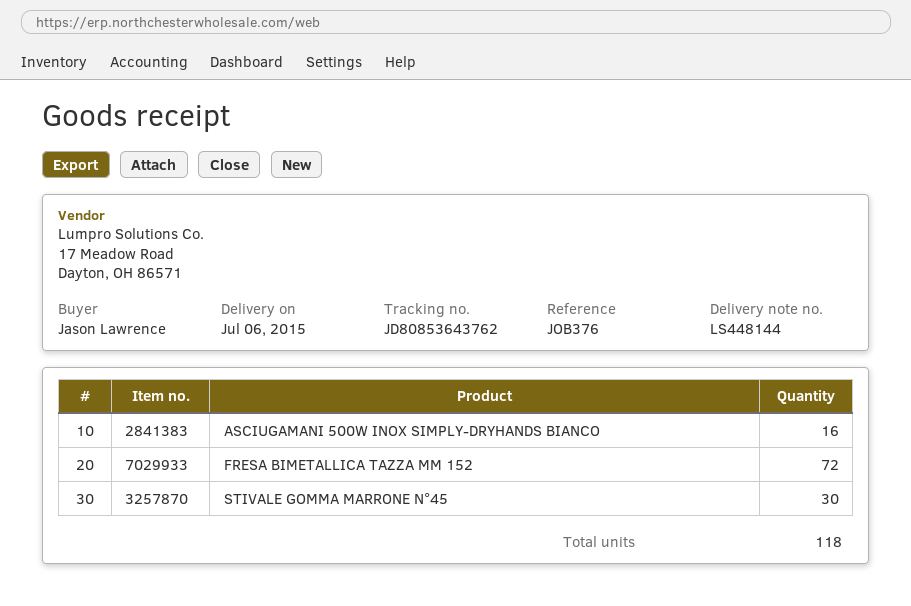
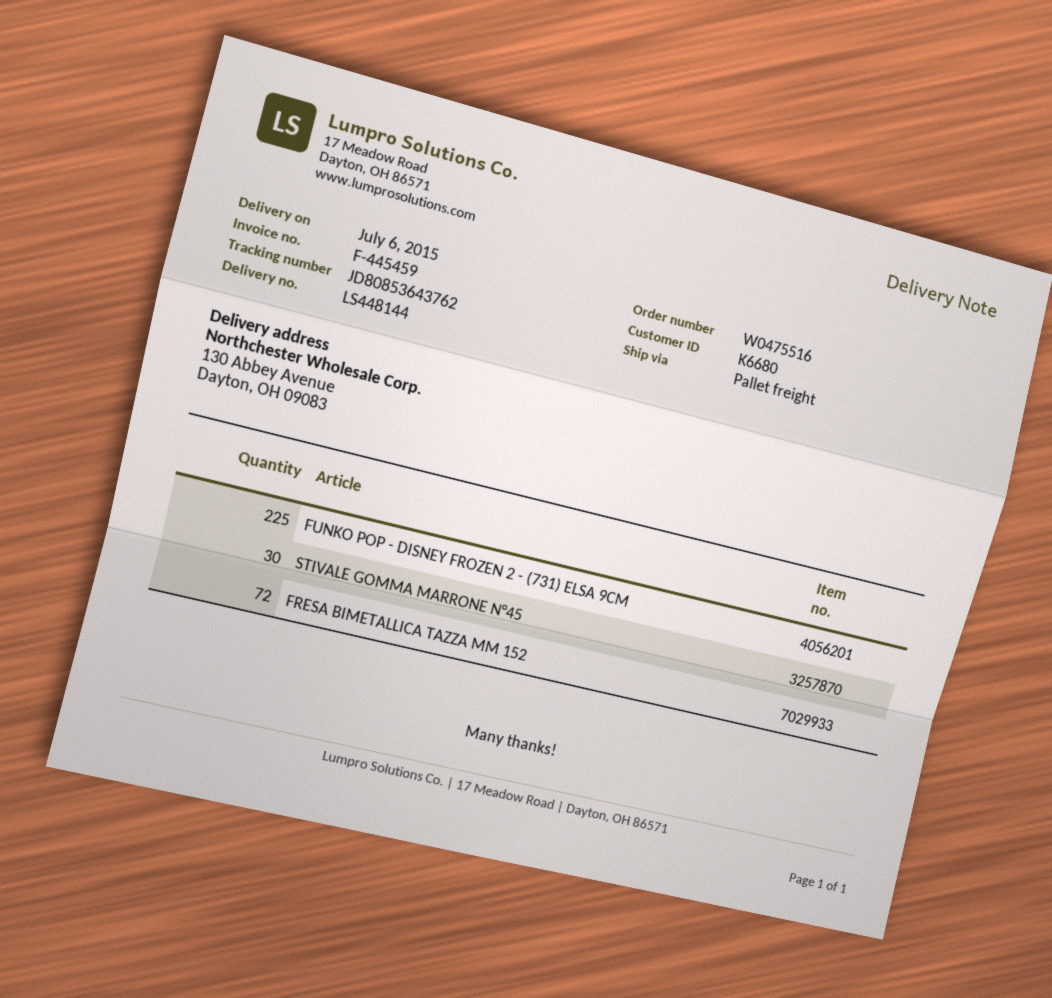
ASCIUGAMANI 500W INOX SIMPLY-DRYHANDS BIANCO: 16 -> none
FUNKO POP - DISNEY FROZEN 2 - (731) ELSA 9CM: none -> 225

